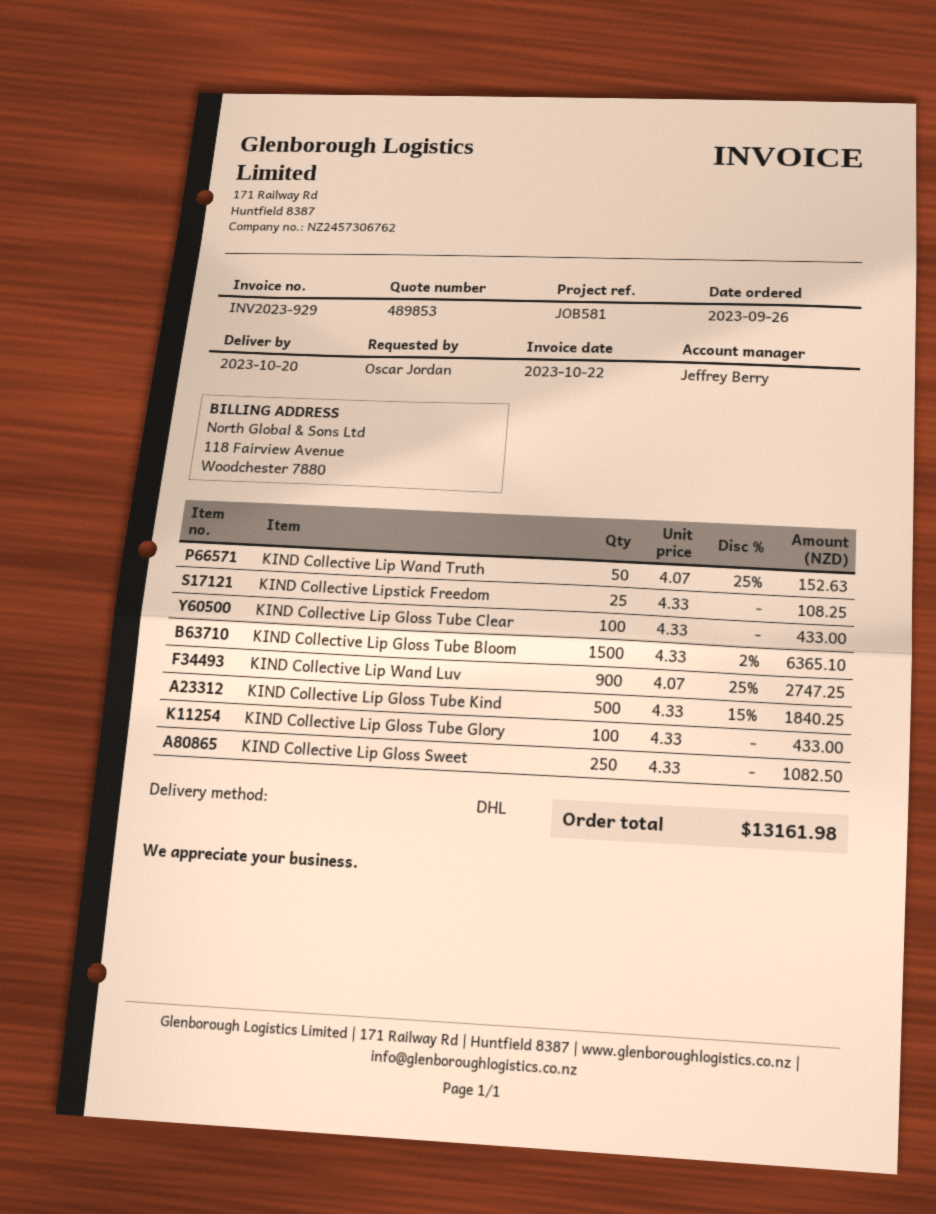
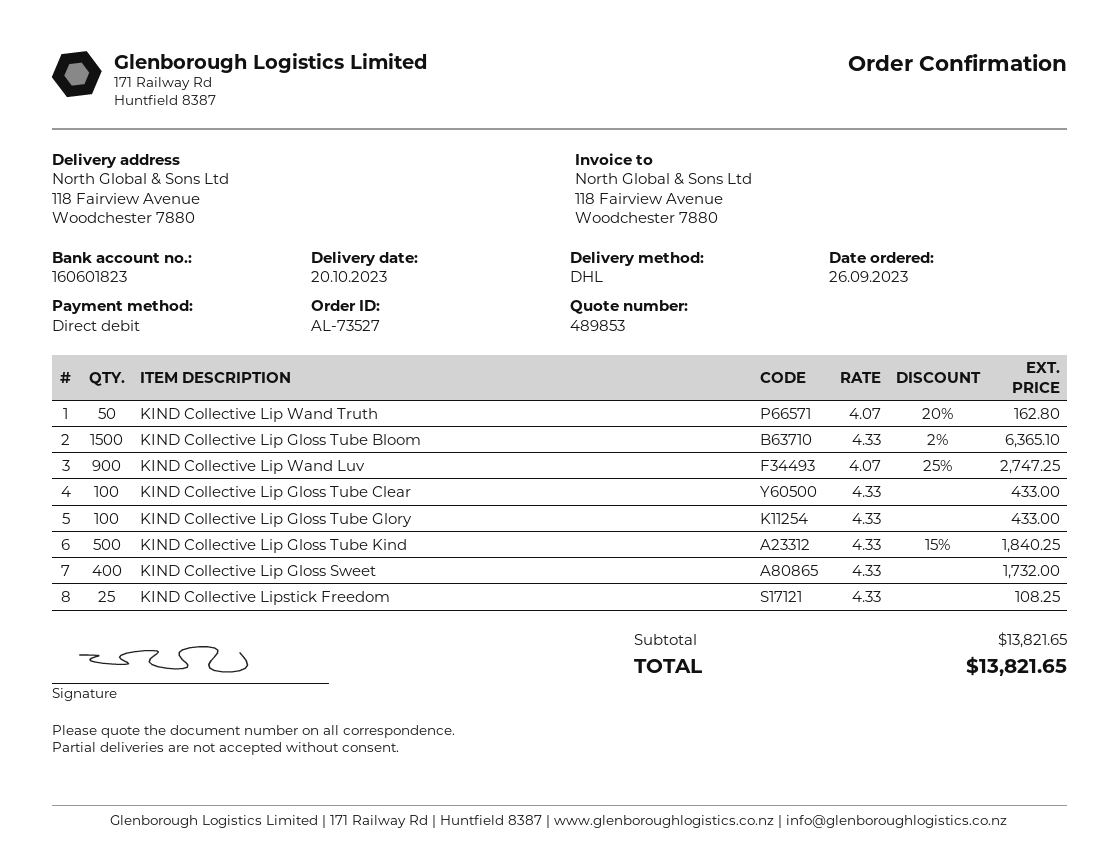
KIND Collective Lip Wand Truth: 50 x 4.07 - 25% = 152.63 -> 50 x 4.07 - 20% = 162.80
KIND Collective Lip Gloss Sweet: 250 x 4.33 = 1082.50 -> 400 x 4.33 = 1732.00
total: 13161.98 -> 13821.65

